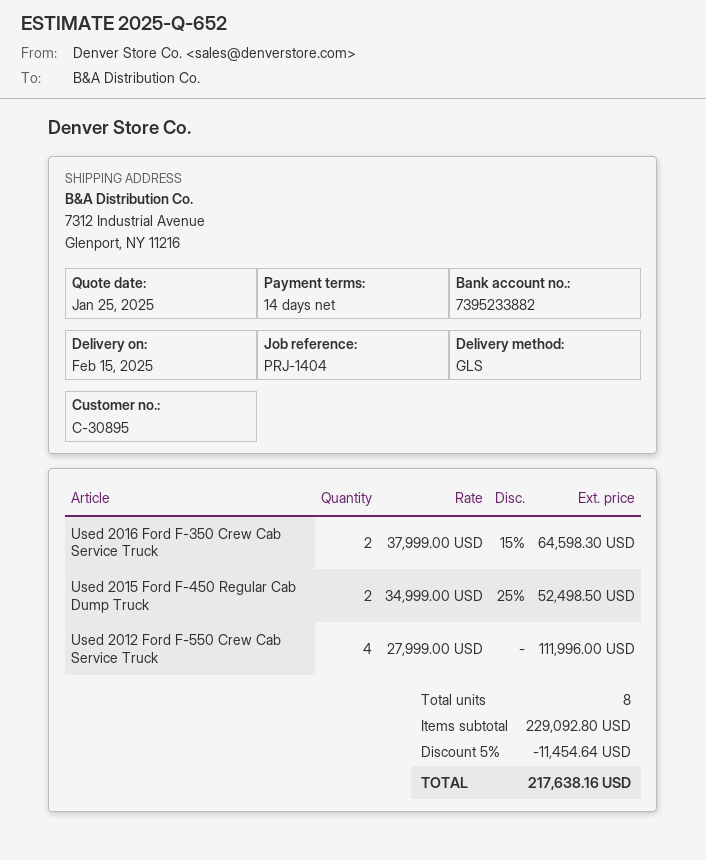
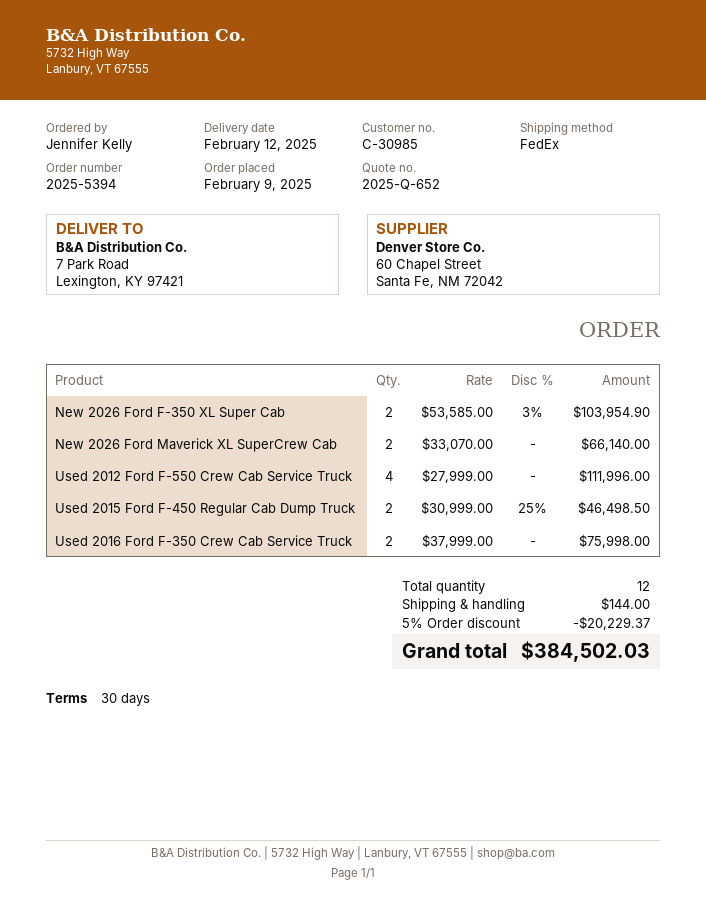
delivery date: 2025-02-15 -> 2025-02-12
payment terms: 14 days -> 30 days
customer number: C-30895 -> C-30985
shipping method: GLS -> FedEx
ship to: 7312 Industrial Avenue, Glenport, NY 11216 -> 7 Park Road, Lexington, KY 97421
Used 2016 Ford F-350 Crew Cab Service Truck: 2 x 37999.00 - 15% = 64598.30 -> 2 x 37999.00 = 75998.00
Used 2015 Ford F-450 Regular Cab Dump Truck: 2 x 34999.00 - 25% = 52498.50 -> 2 x 30999.00 - 25% = 46498.50
New 2026 Ford F-350 XL Super Cab: none -> 2 x 53585.00 - 3% = 103954.90
New 2026 Ford Maverick XL SuperCrew Cab: none -> 2 x 33070.00 = 66140.00
total quantity: 8 -> 12
discount: 5% = 11454.64 -> 5% = 20229.37
shipping: none -> 144.00
total: 217638.16 -> 384502.03

